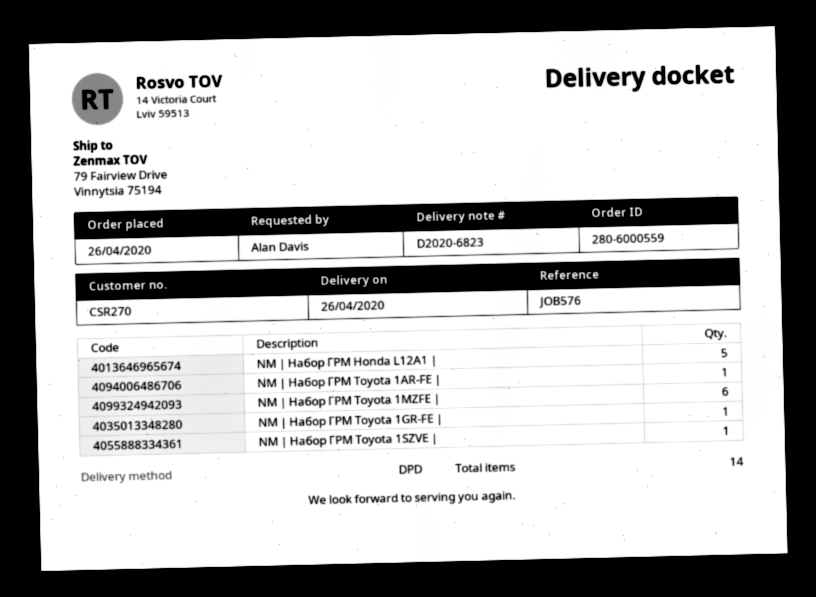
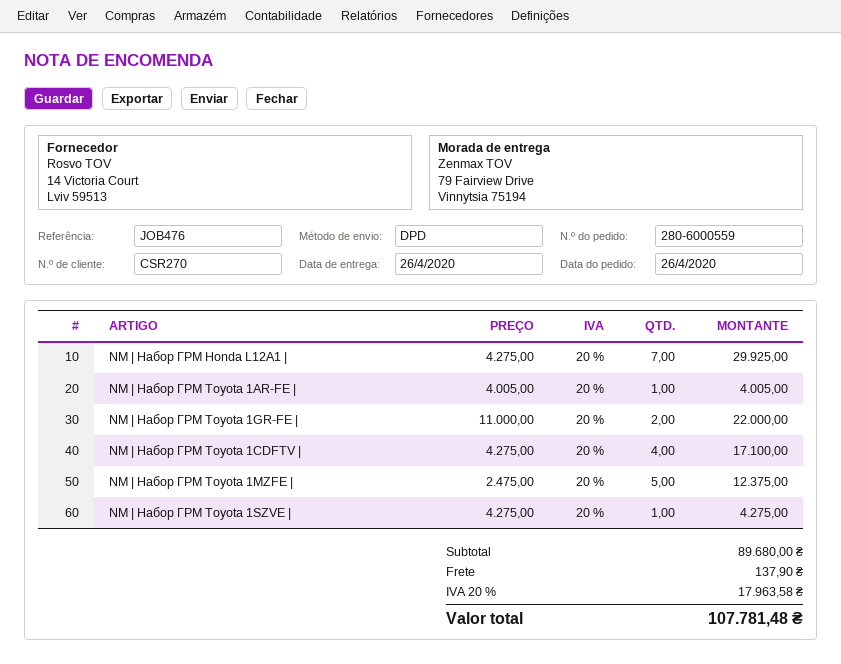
reference: JOB576 -> JOB476
NM | Набор ГРМ Honda L12A1 |: 5 -> 7
NM | Набор ГРМ Toyota 1MZFE |: 6 -> 5
NM | Набор ГРМ Toyota 1GR-FE |: 1 -> 2
NM | Набор ГРМ Toyota 1CDFTV |: none -> 4

